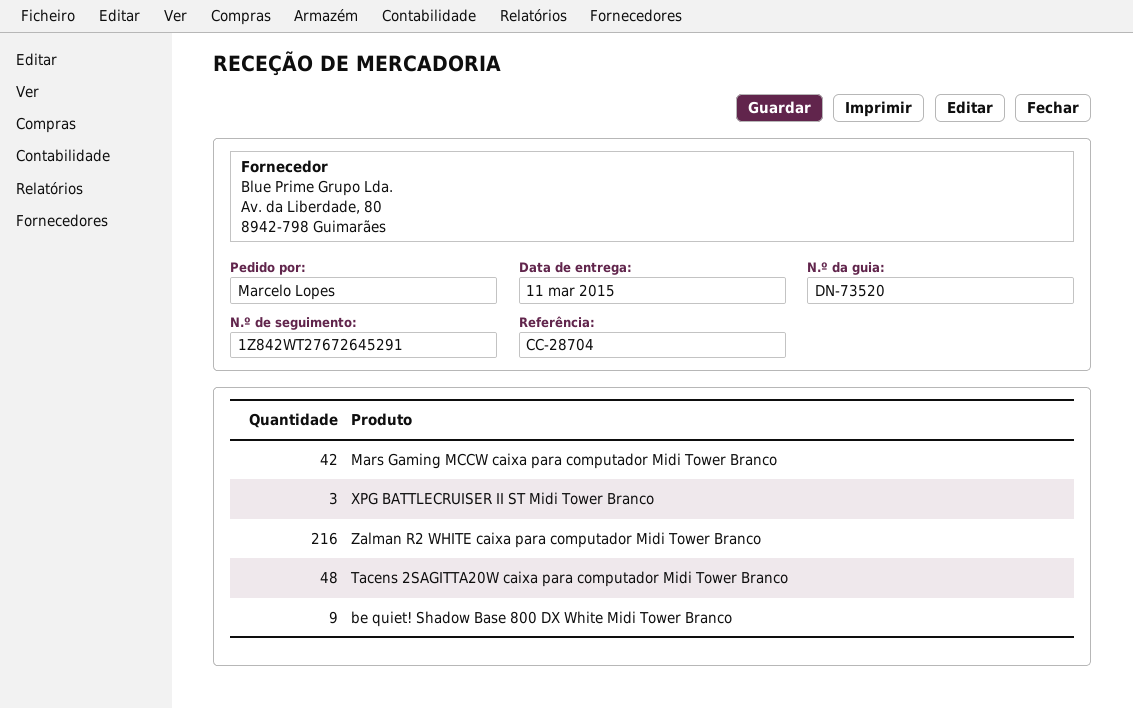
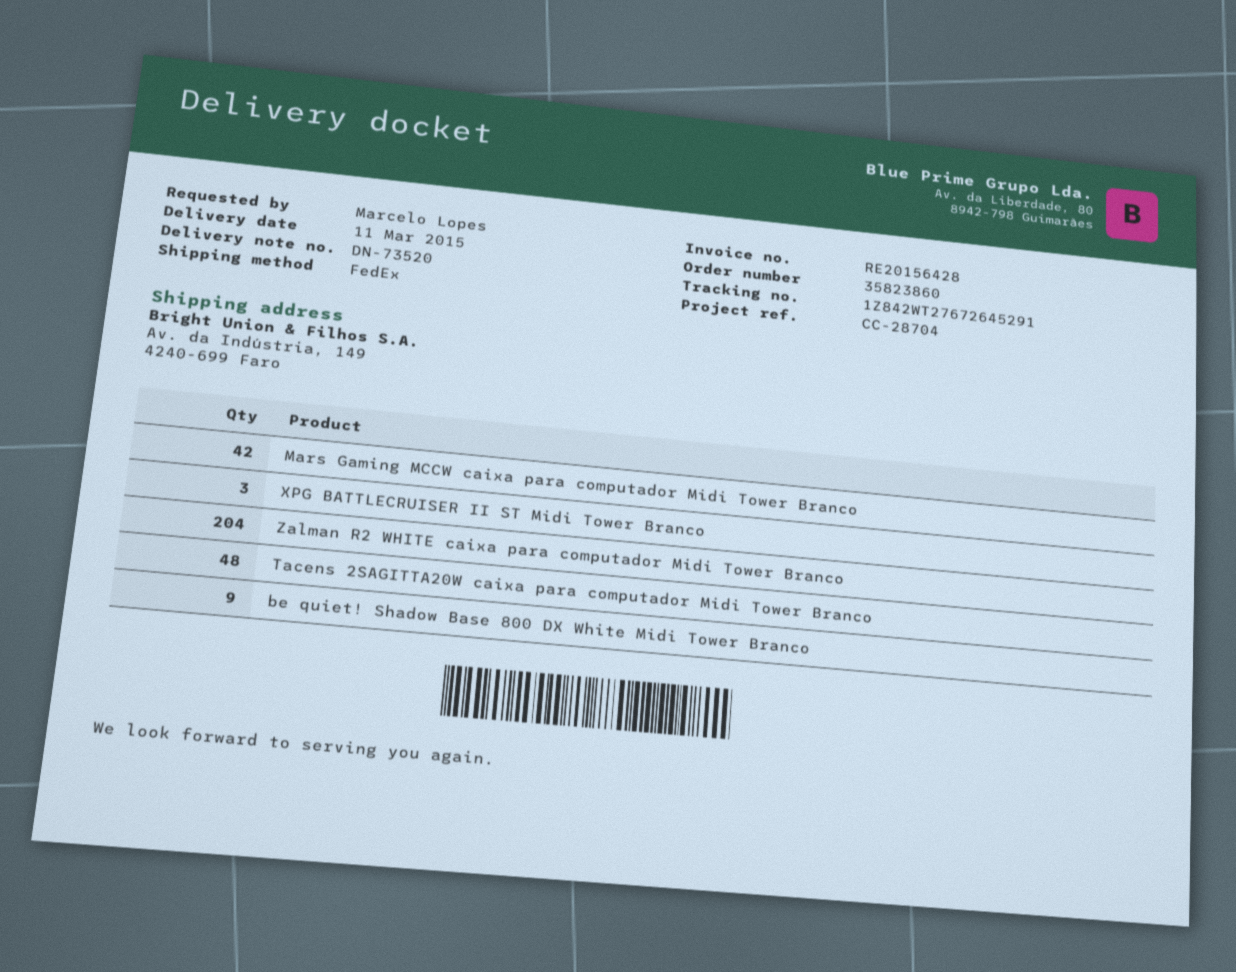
Zalman R2 WHITE caixa para computador Midi Tower Branco: 216 -> 204

